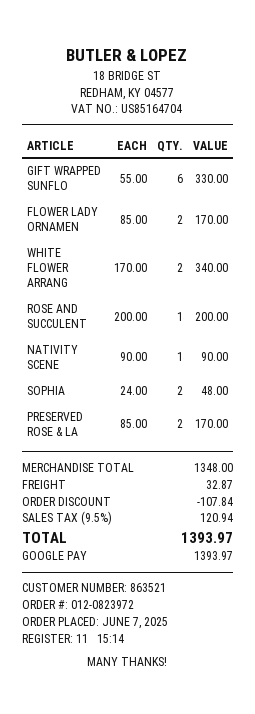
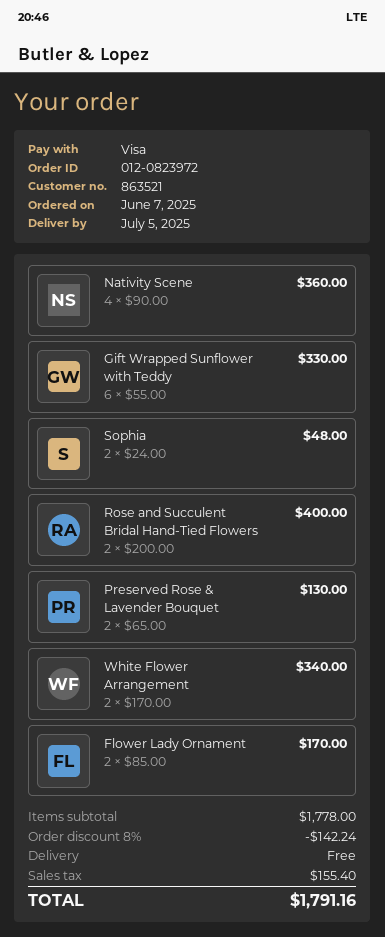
payment method: Google Pay -> Visa
ROSE AND SUCCULENT: 1 x 200.00 = 200.00 -> 2 x 200.00 = 400.00
NATIVITY SCENE: 1 x 90.00 = 90.00 -> 4 x 90.00 = 360.00
PRESERVED ROSE & LA: 2 x 85.00 = 170.00 -> 2 x 65.00 = 130.00
subtotal: 1348.00 -> 1778.00
discount: 107.84 -> 142.24
shipping: 32.87 -> 0.00
tax: 120.94 -> 155.40
total: 1393.97 -> 1791.16

